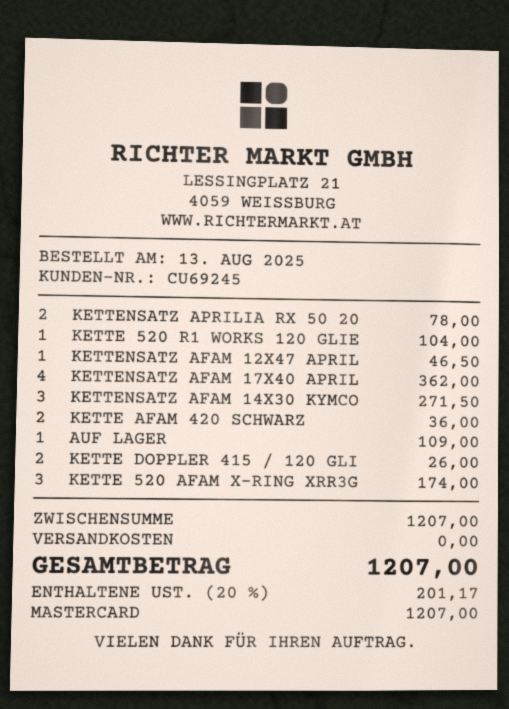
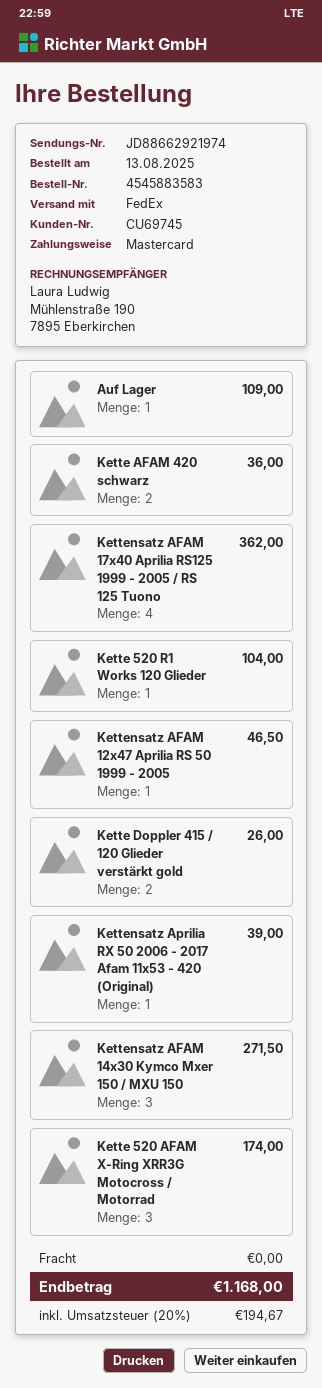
customer number: CU69245 -> CU69745
KETTENSATZ APRILIA RX 50 20: 2 for 78.00 -> 1 for 39.00
tax: 20% = 201.17 -> 20% = 194.67
total: 1207.00 -> 1168.00

